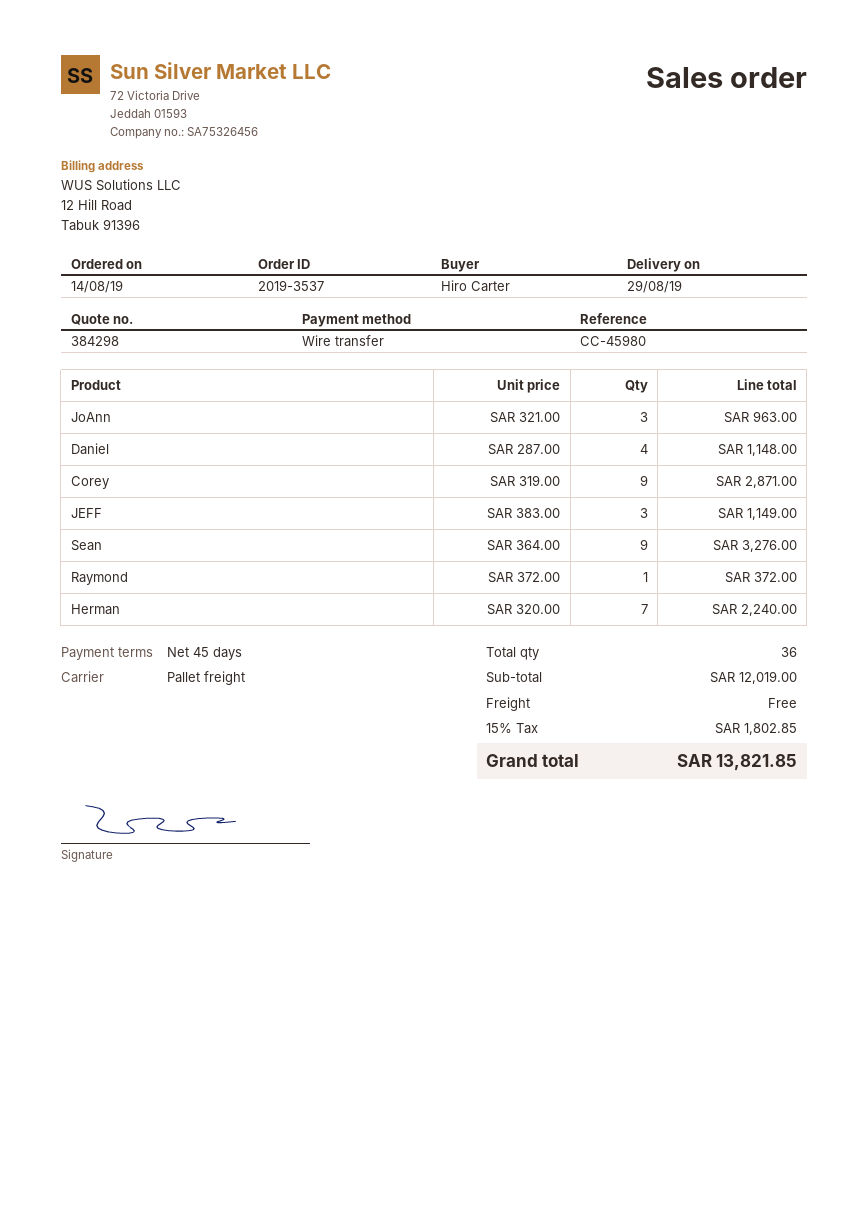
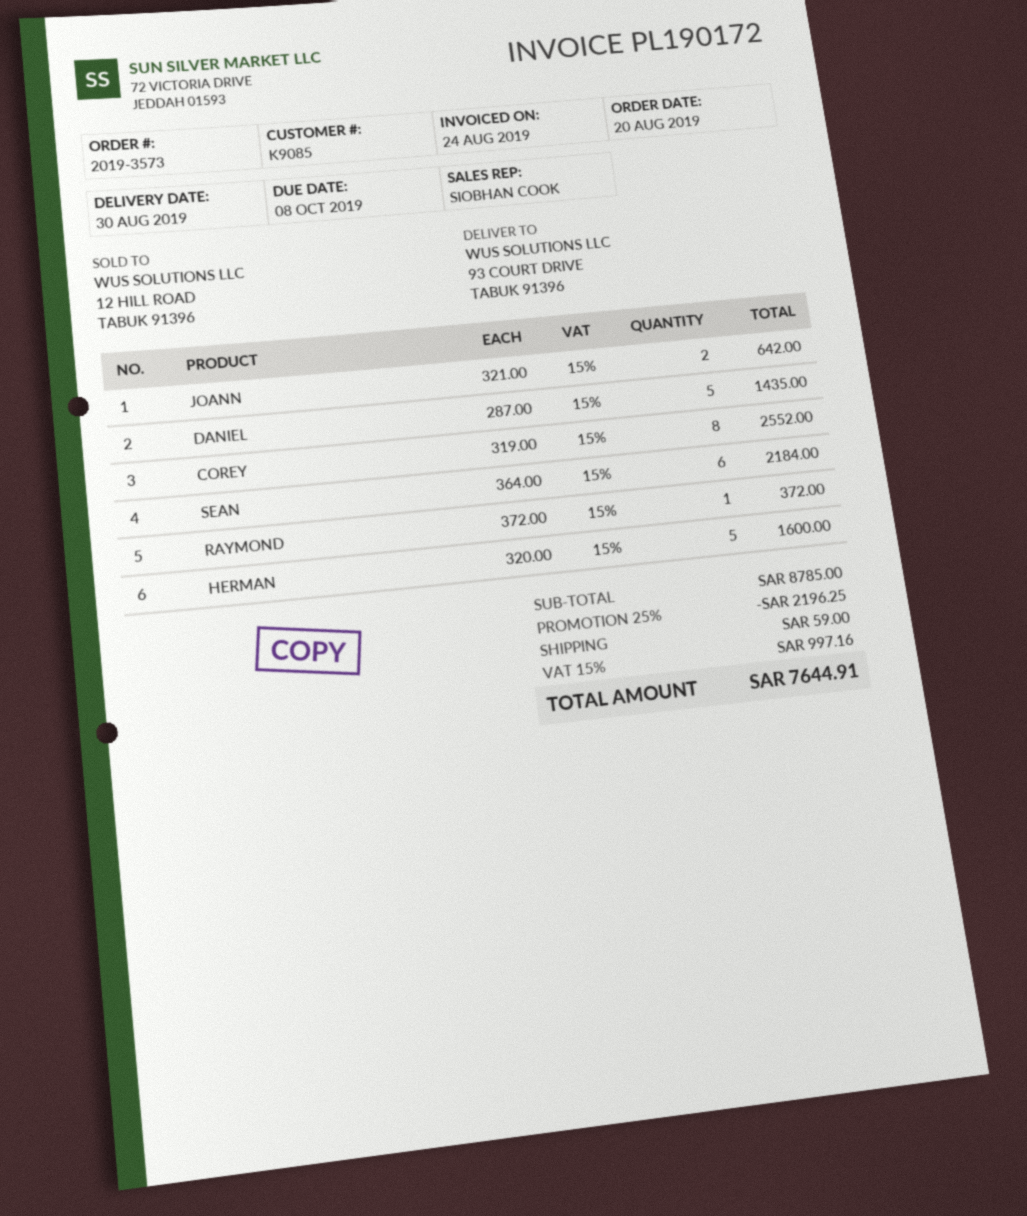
order number: 2019-3537 -> 2019-3573
order date: 2019-08-14 -> 2019-08-20
delivery date: 2019-08-29 -> 2019-08-30
JoAnn: 3 x 321.00 = 963.00 -> 2 x 321.00 = 642.00
Daniel: 4 x 287.00 = 1148.00 -> 5 x 287.00 = 1435.00
Corey: 9 x 319.00 = 2871.00 -> 8 x 319.00 = 2552.00
JEFF: 3 x 383.00 = 1149.00 -> none
Sean: 9 x 364.00 = 3276.00 -> 6 x 364.00 = 2184.00
Herman: 7 x 320.00 = 2240.00 -> 5 x 320.00 = 1600.00
subtotal: 12019.00 -> 8785.00
discount: none -> 25% = 2196.25
shipping: 0.00 -> 59.00
tax: 15% = 1802.85 -> 15% = 997.16
total: 13821.85 -> 7644.91

